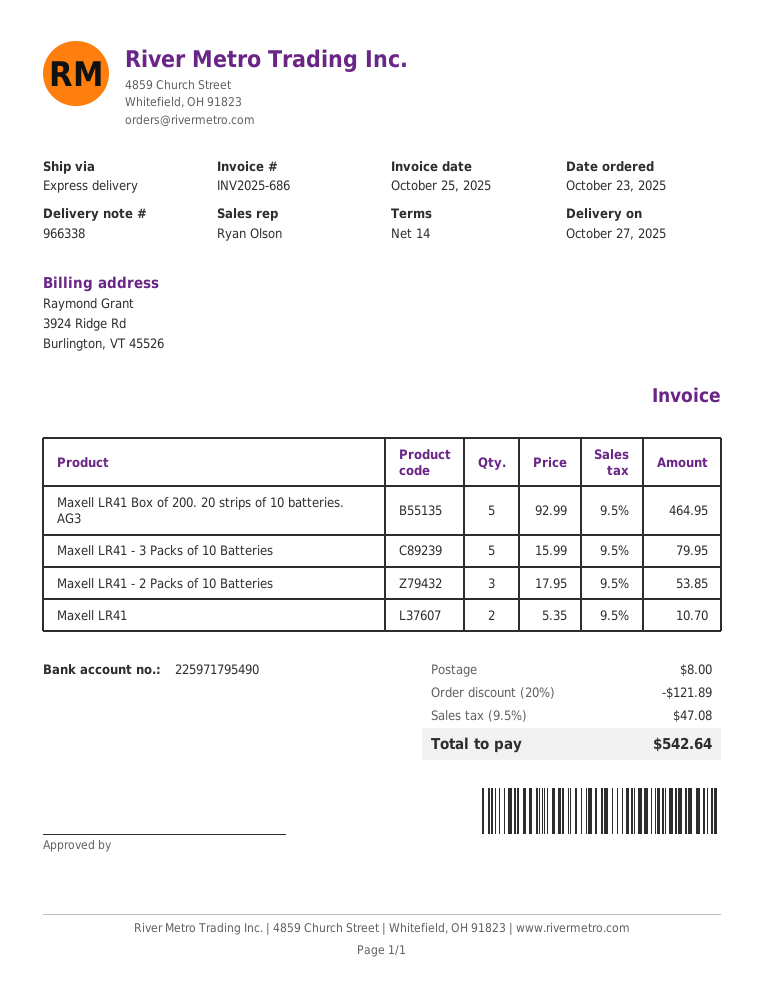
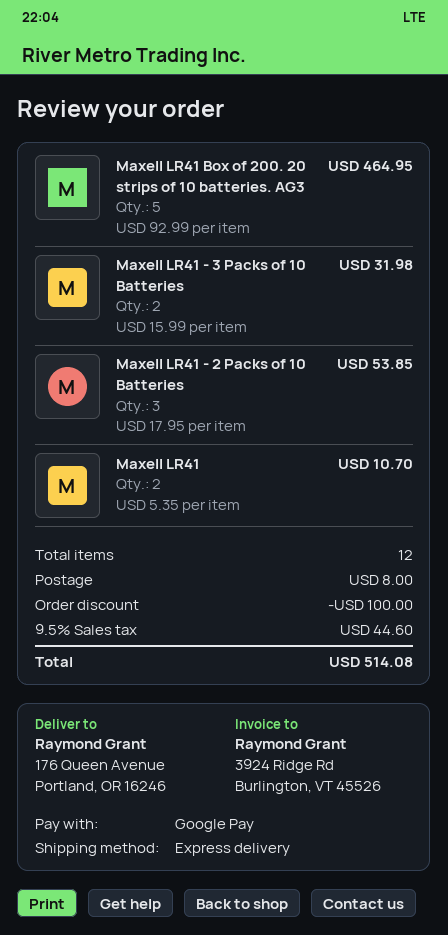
Maxell LR41 - 3 Packs of 10 Batteries: 5 x 15.99 = 79.95 -> 2 x 15.99 = 31.98
discount: 121.89 -> 100.00
tax: 9.5% = 47.08 -> 9.5% = 44.60
total: 542.64 -> 514.08

